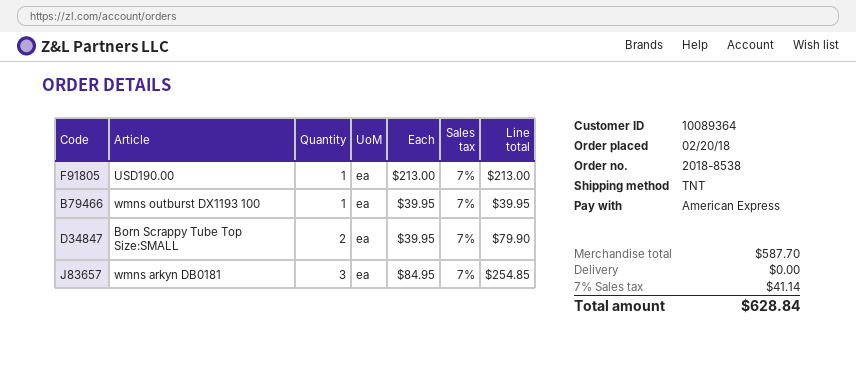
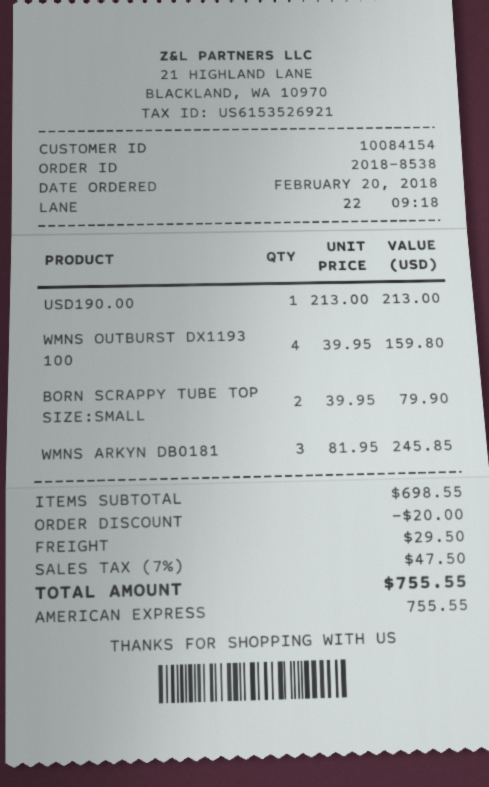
customer number: 10089364 -> 10084154
wmns outburst DX1193 100: 1 x 39.95 = 39.95 -> 4 x 39.95 = 159.80
wmns arkyn DB0181: 3 x 84.95 = 254.85 -> 3 x 81.95 = 245.85
subtotal: 587.70 -> 698.55
discount: none -> 20.00
shipping: 0.00 -> 29.50
tax: 7% = 41.14 -> 7% = 47.50
total: 628.84 -> 755.55

